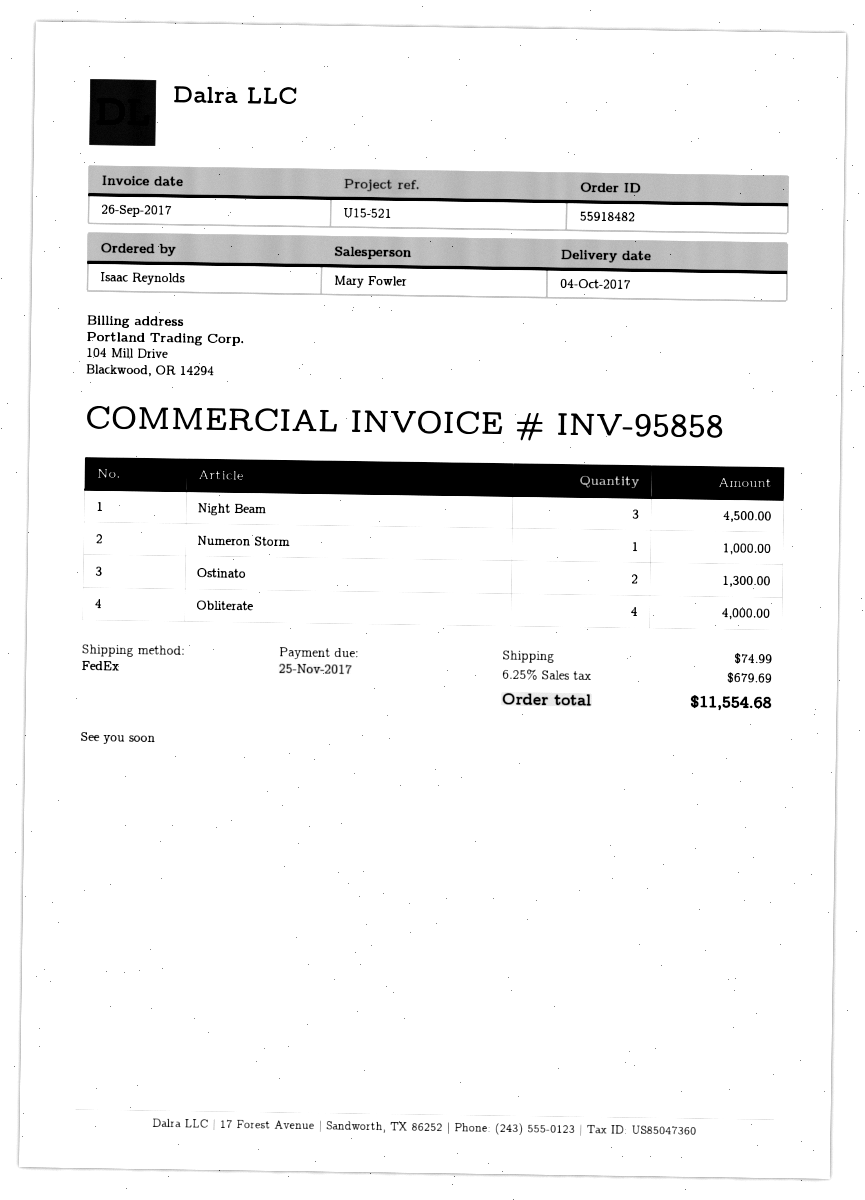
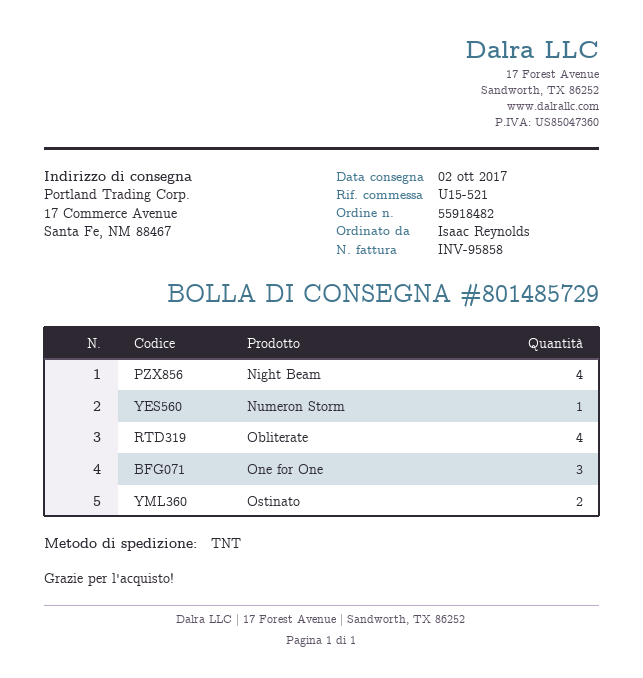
delivery date: 2017-10-04 -> 2017-10-02
shipping method: FedEx -> TNT
Night Beam: 3 -> 4
One for One: none -> 3

